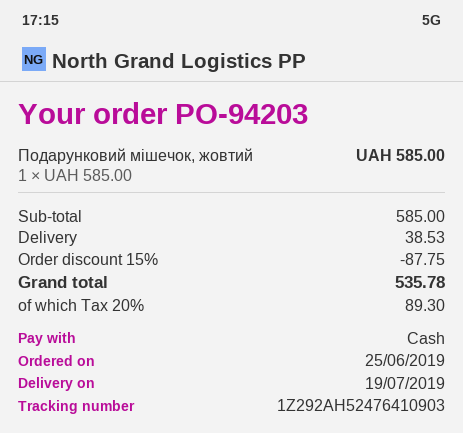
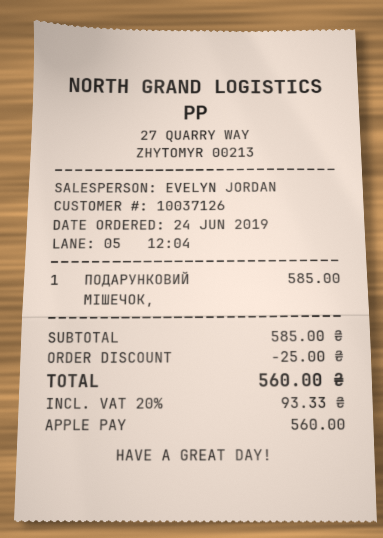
order date: 2019-06-25 -> 2019-06-24
payment method: cash -> Apple Pay
discount: 87.75 -> 25.00
shipping: 38.53 -> none
tax: 20% = 89.30 -> 20% = 93.33
total: 535.78 -> 560.00

